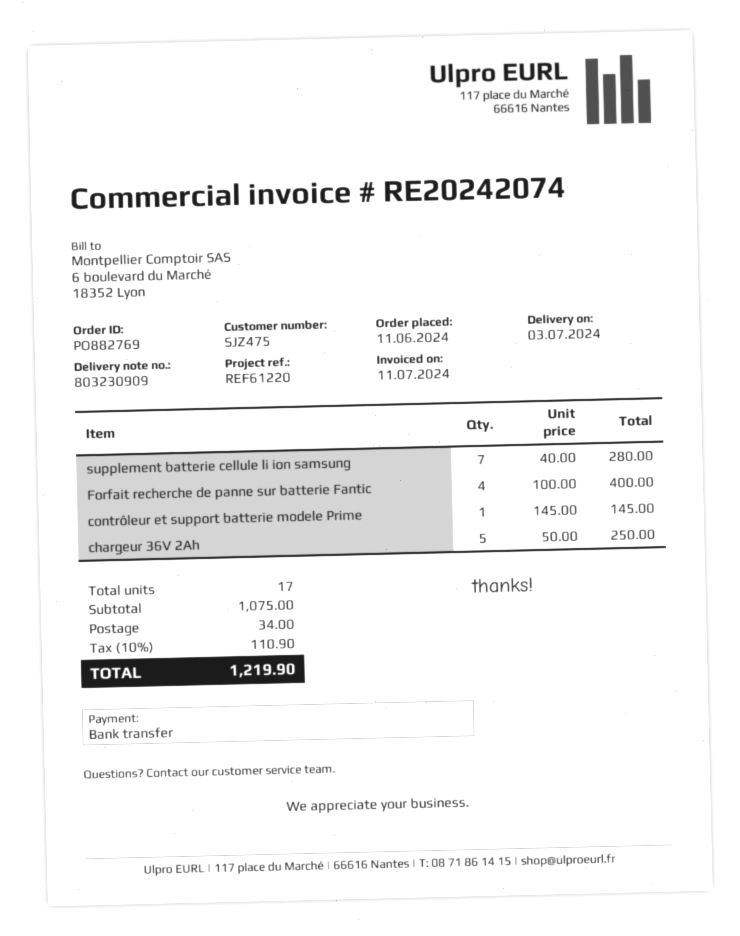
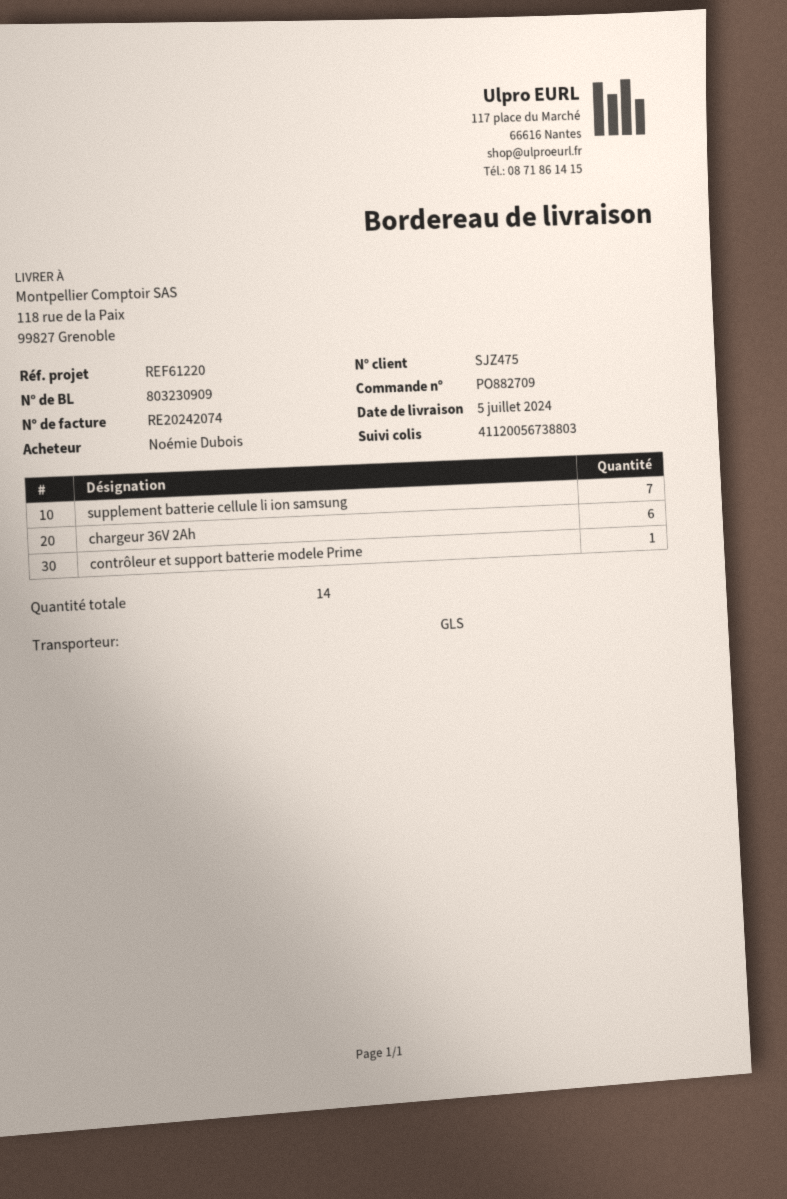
order number: PO882769 -> PO882709
delivery date: 2024-07-03 -> 2024-07-05
Forfait recherche de panne sur batterie Fantic: 4 -> none
chargeur 36V 2Ah: 5 -> 6
total quantity: 17 -> 14

